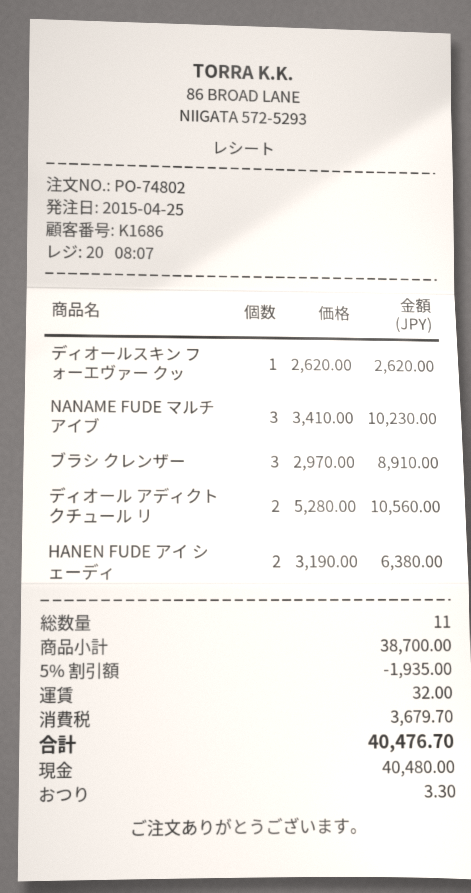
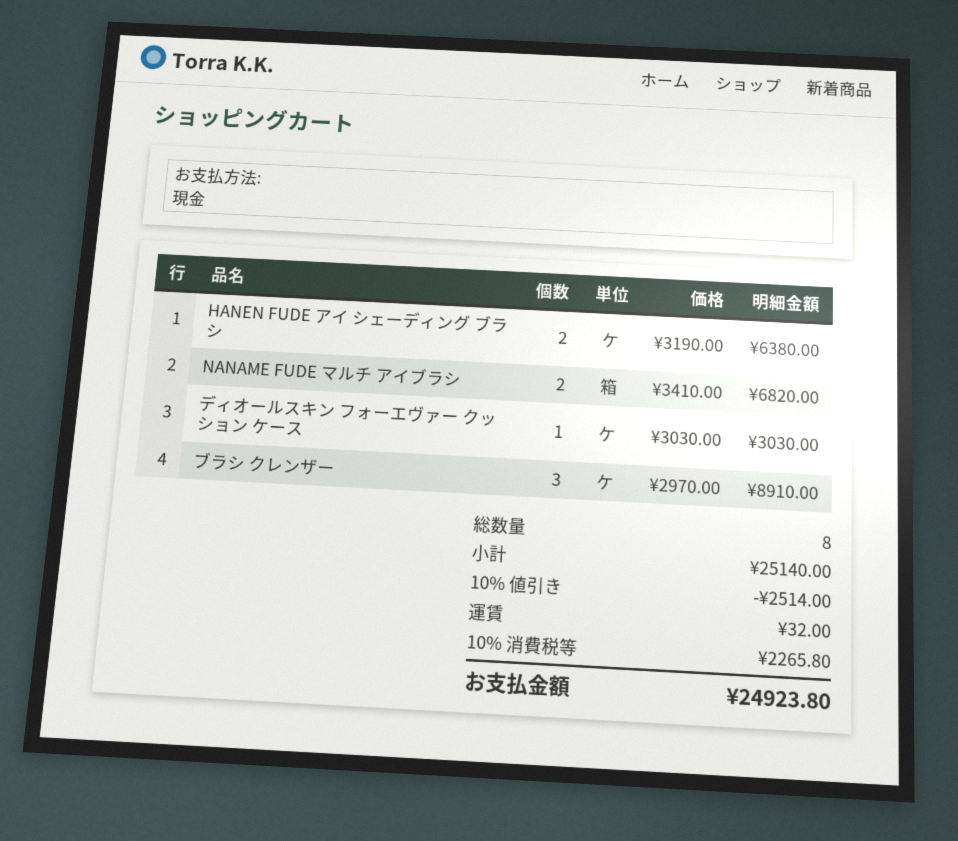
ディオールスキン フォーエヴァー クッ: 1 x 2620.00 = 2620.00 -> 1 x 3030.00 = 3030.00
NANAME FUDE マルチ アイブ: 3 x 3410.00 = 10230.00 -> 2 x 3410.00 = 6820.00
ディオール アディクト クチュール リ: 2 x 5280.00 = 10560.00 -> none
total quantity: 11 -> 8
subtotal: 38700.00 -> 25140.00
discount: 5% = 1935.00 -> 10% = 2514.00
tax: 3679.70 -> 2265.80
total: 40476.70 -> 24923.80

